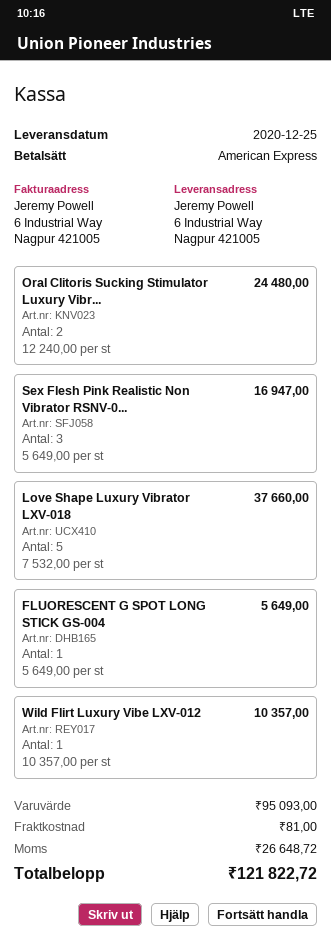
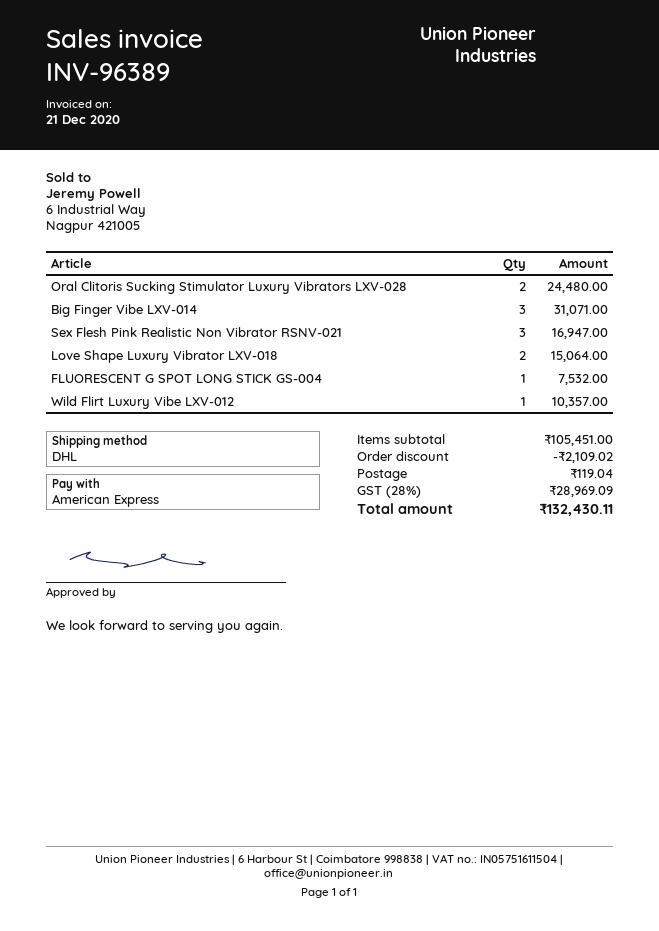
Love Shape Luxury Vibrator LXV-018: 5 for 37660.00 -> 2 for 15064.00
FLUORESCENT G SPOT LONG STICK GS-004: 1 for 5649.00 -> 1 for 7532.00
Big Finger Vibe LXV-014: none -> 3 for 31071.00
subtotal: 95093.00 -> 105451.00
discount: none -> 2109.02
shipping: 81.00 -> 119.04
tax: 26648.72 -> 28969.09
total: 121822.72 -> 132430.11

